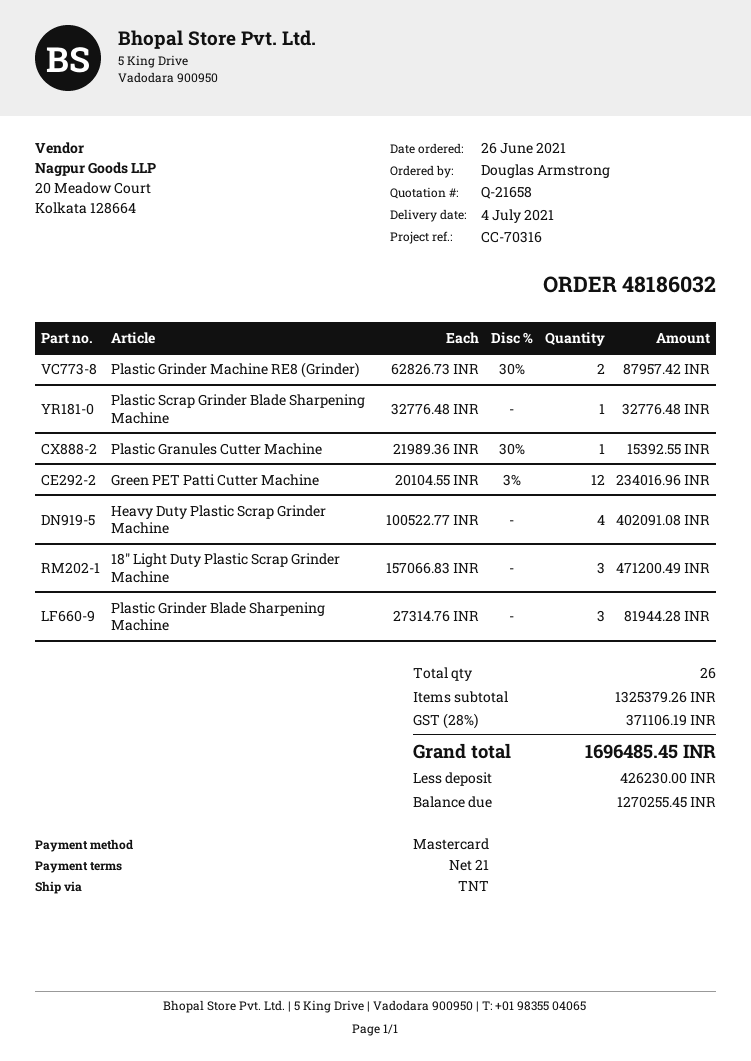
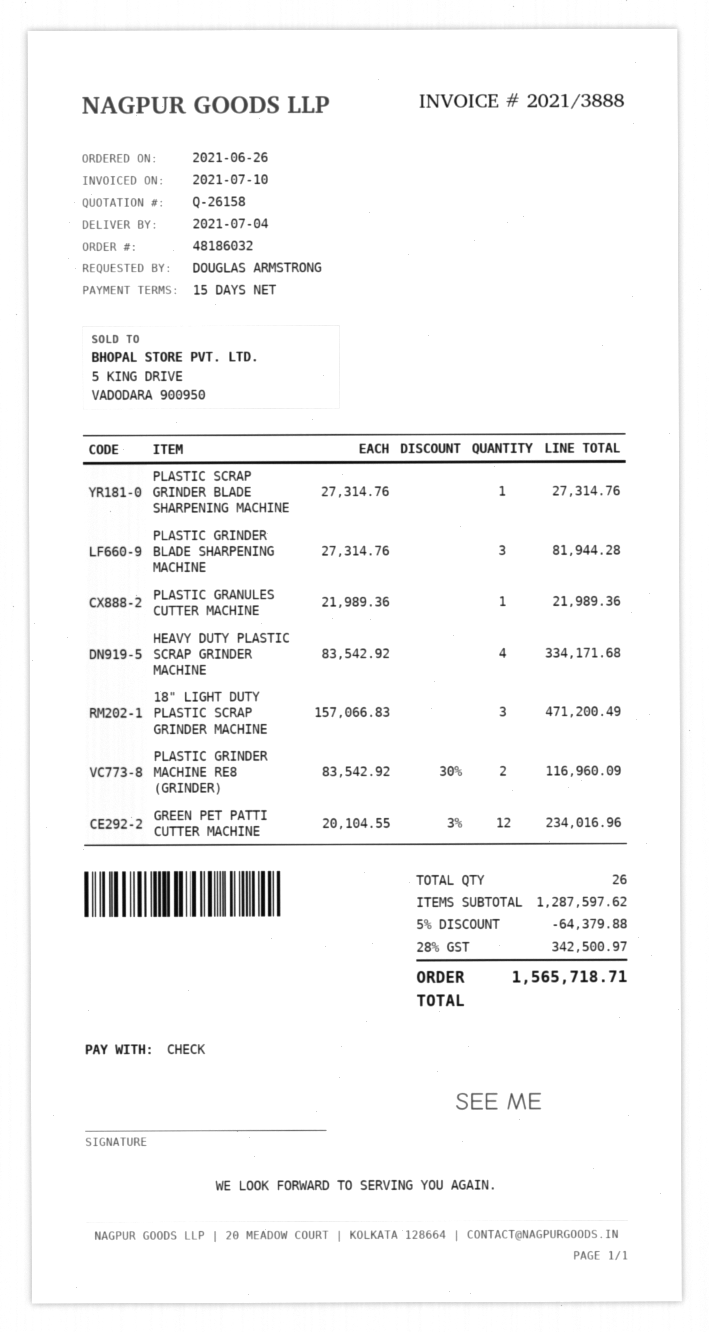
quote number: Q-21658 -> Q-26158
payment terms: 21 days -> 15 days
payment method: Mastercard -> cheque
Plastic Grinder Machine RE8 (Grinder): 2 x 62826.73 - 30% = 87957.42 -> 2 x 83542.92 - 30% = 116960.09
Plastic Scrap Grinder Blade Sharpening Machine: 1 x 32776.48 = 32776.48 -> 1 x 27314.76 = 27314.76
Plastic Granules Cutter Machine: 1 x 21989.36 - 30% = 15392.55 -> 1 x 21989.36 = 21989.36
Heavy Duty Plastic Scrap Grinder Machine: 4 x 100522.77 = 402091.08 -> 4 x 83542.92 = 334171.68
subtotal: 1325379.26 -> 1287597.62
discount: none -> 5% = 64379.88
tax: 28% = 371106.19 -> 28% = 342500.97
total: 1696485.45 -> 1565718.71

